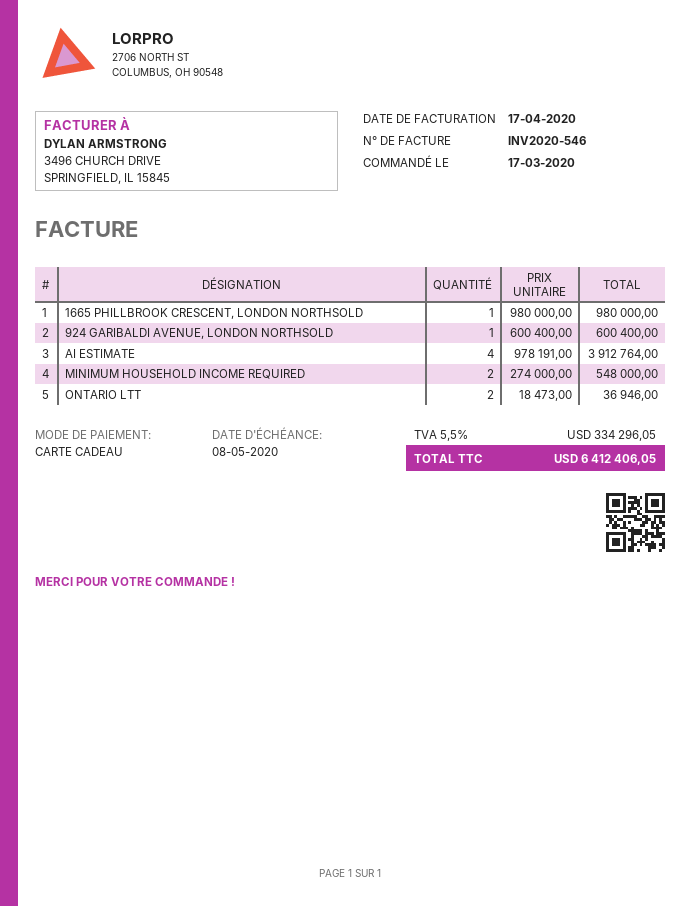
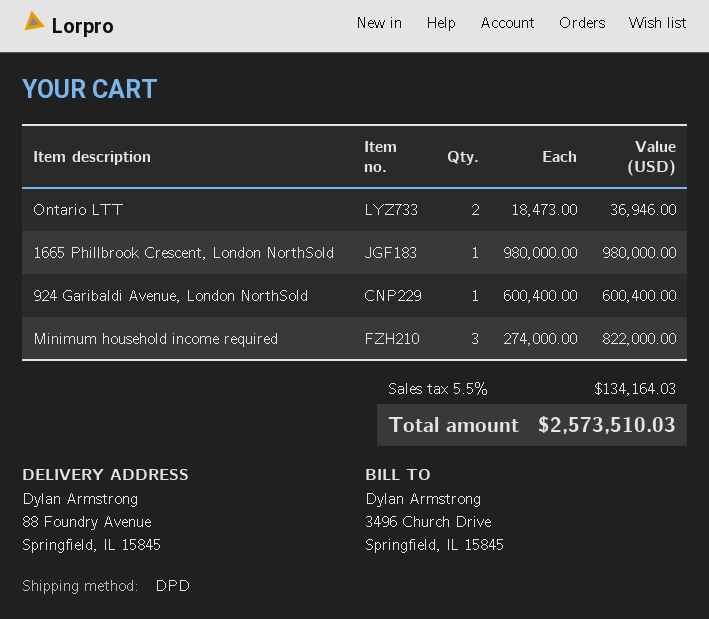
AI ESTIMATE: 4 x 978191.00 = 3912764.00 -> none
MINIMUM HOUSEHOLD INCOME REQUIRED: 2 x 274000.00 = 548000.00 -> 3 x 274000.00 = 822000.00
tax: 5.5% = 334296.05 -> 5.5% = 134164.03
total: 6412406.05 -> 2573510.03

